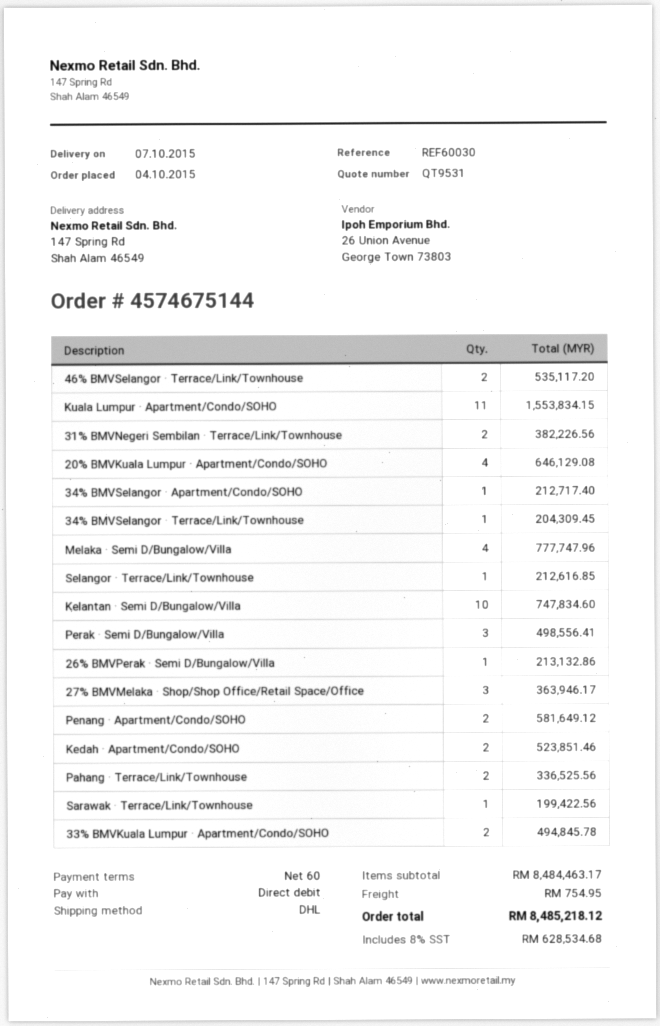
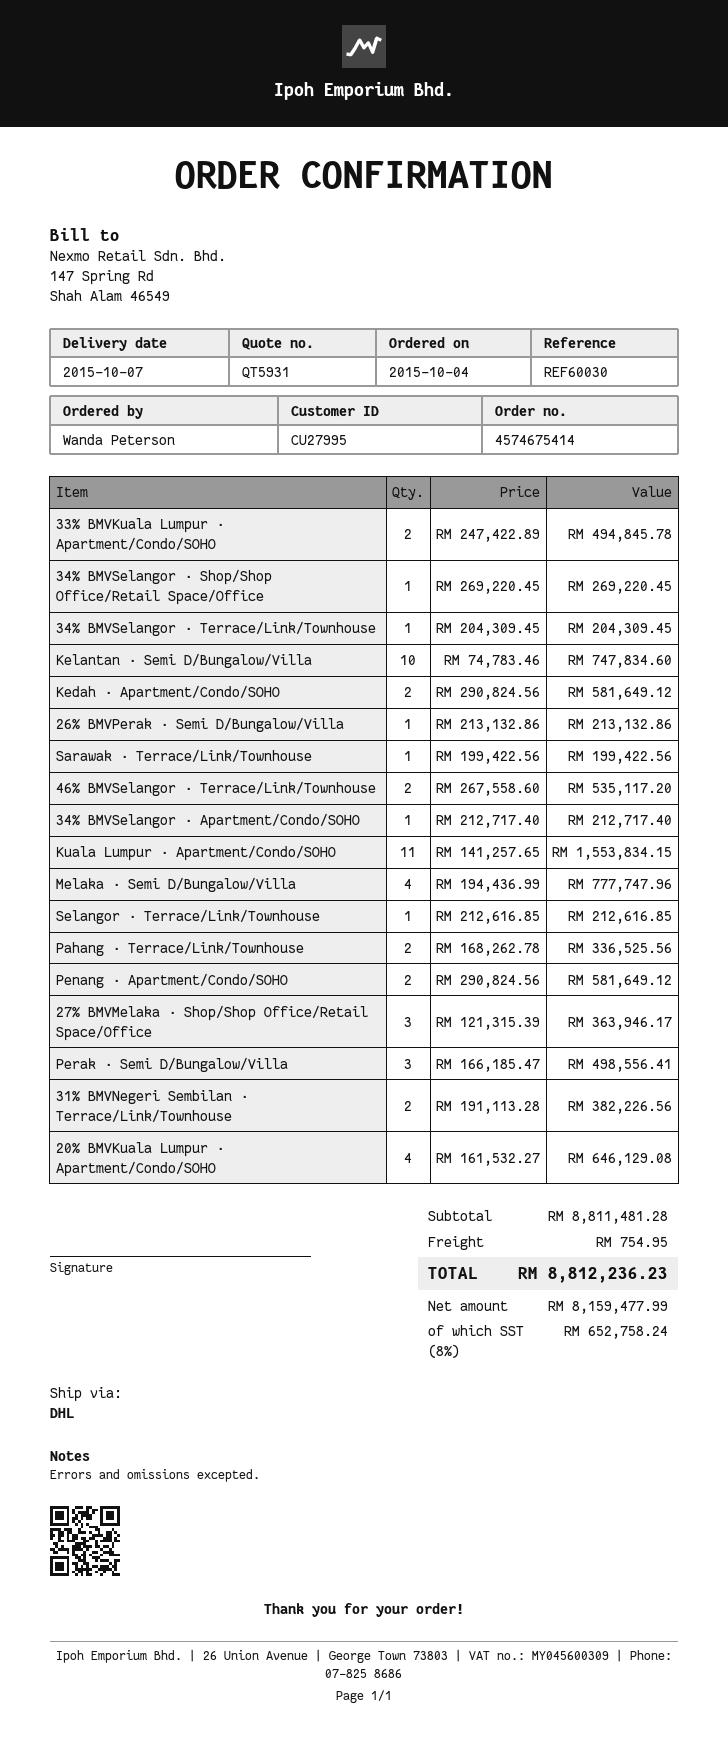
quote number: QT9531 -> QT5931
order number: 4574675144 -> 4574675414
Kedah · Apartment/Condo/SOHO: 2 for 523851.46 -> 2 for 581649.12
34% BMVSelangor · Shop/Shop Office/Retail Space/Office: none -> 1 for 269220.45
subtotal: 8484463.17 -> 8811481.28
tax: 8% = 628534.68 -> 8% = 652758.24
total: 8485218.12 -> 8812236.23

